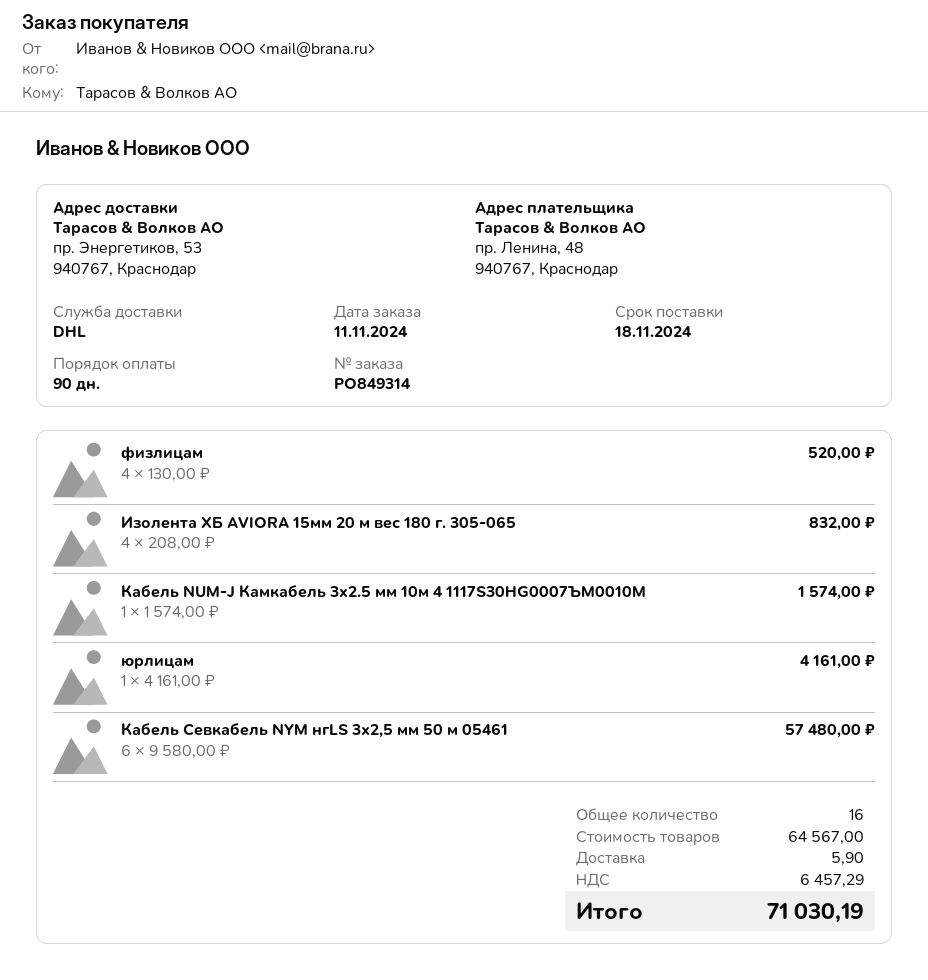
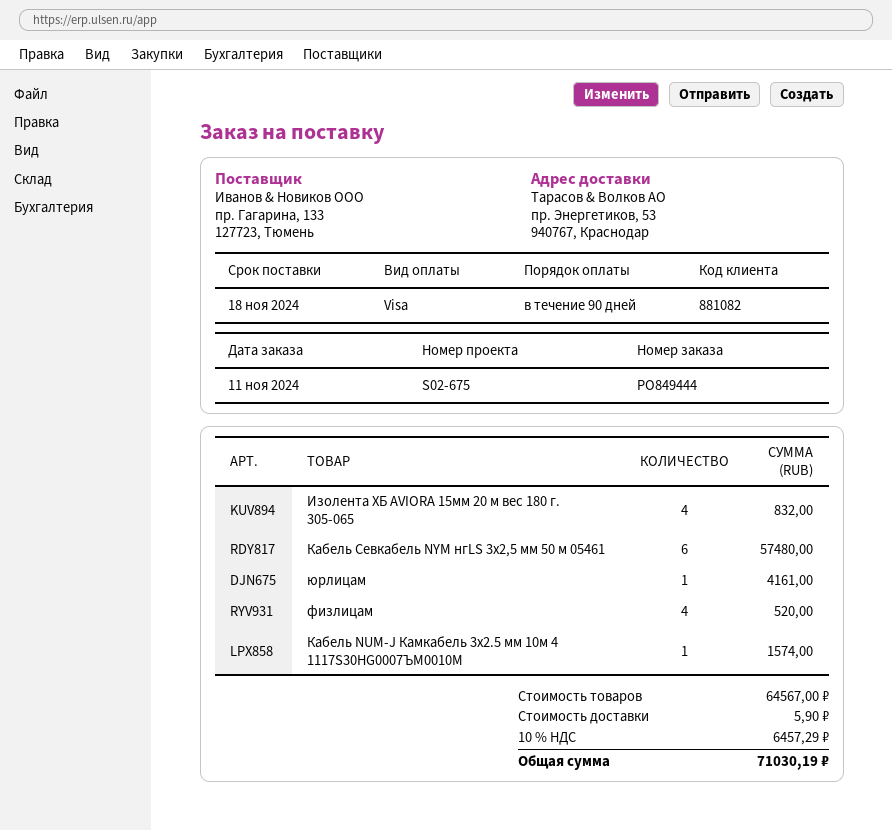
order number: PO849314 -> PO849444

